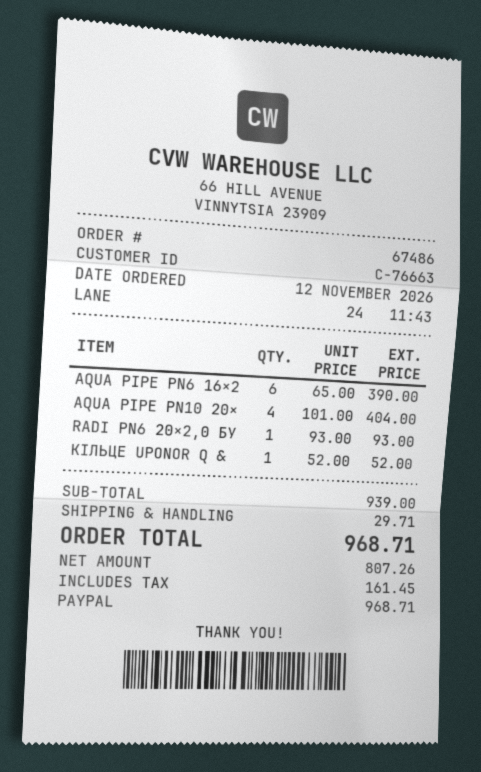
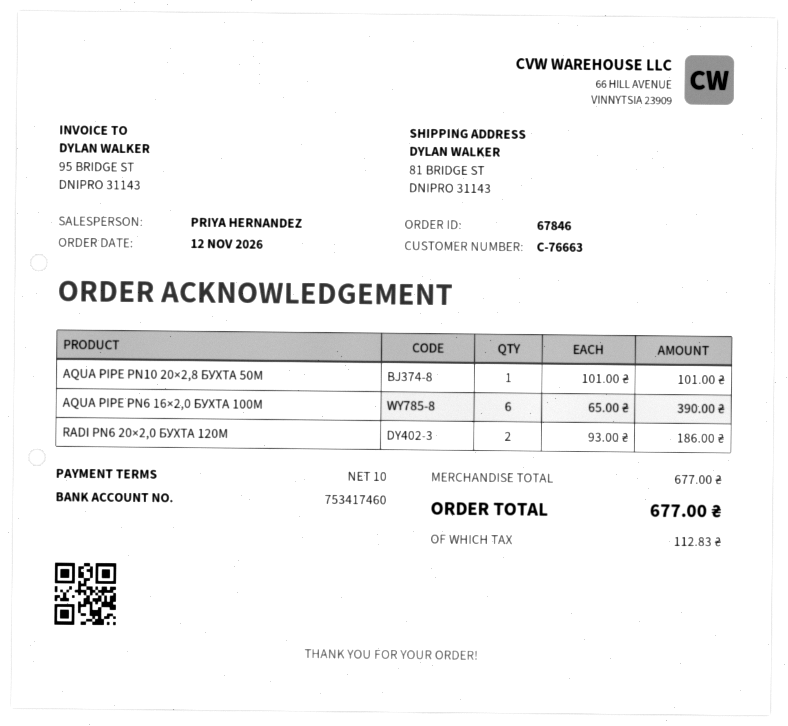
order number: 67486 -> 67846
AQUA PIPE PN10 20×: 4 x 101.00 = 404.00 -> 1 x 101.00 = 101.00
RADI PN6 20×2,0 БУ: 1 x 93.00 = 93.00 -> 2 x 93.00 = 186.00
КІЛЬЦЕ UPONOR Q &: 1 x 52.00 = 52.00 -> none
subtotal: 939.00 -> 677.00
shipping: 29.71 -> none
tax: 161.45 -> 112.83
total: 968.71 -> 677.00

